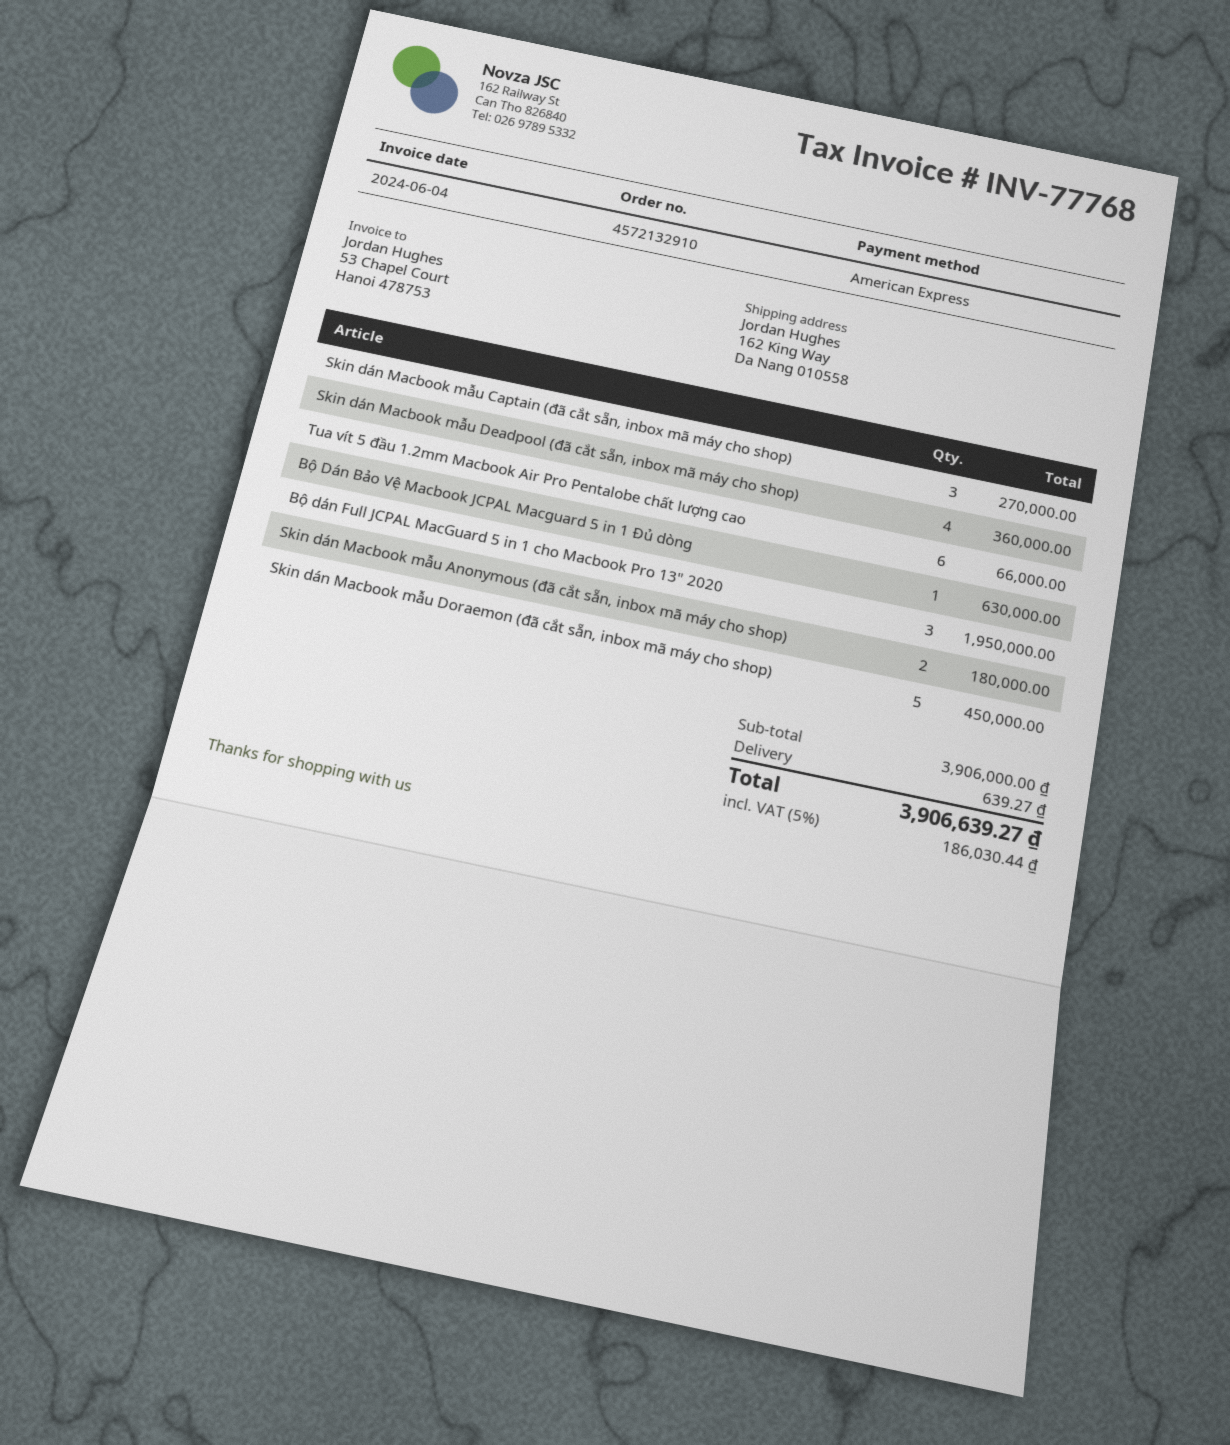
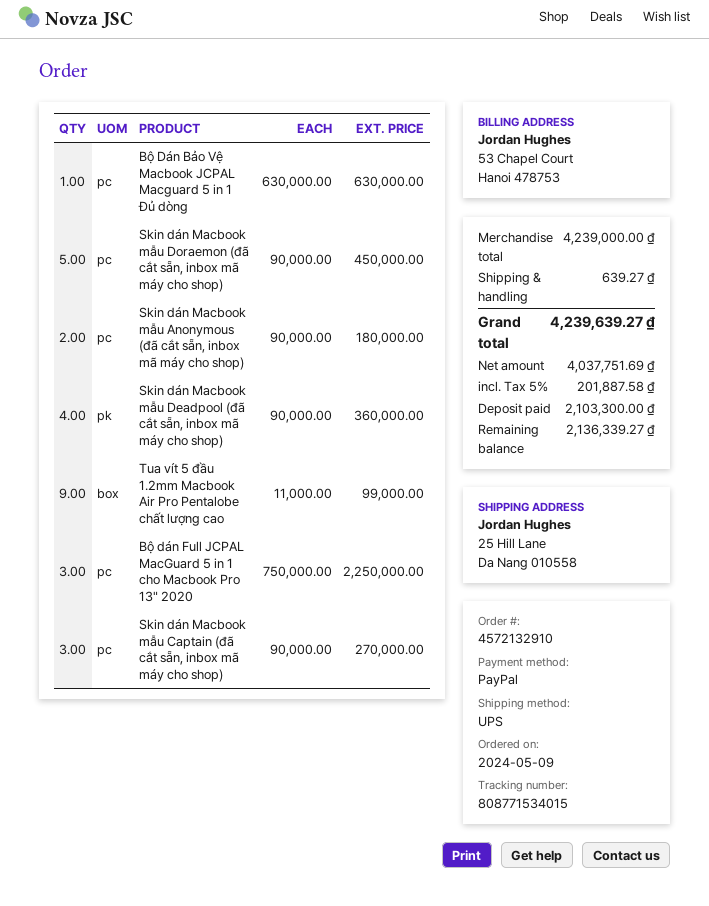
payment method: American Express -> PayPal
ship to: 162 King Way, Da Nang 010558 -> 25 Hill Lane, Da Nang 010558
Tua vít 5 đầu 1.2mm Macbook Air Pro Pentalobe chất lượng cao: 6 for 66000.00 -> 9 for 99000.00
Bộ dán Full JCPAL MacGuard 5 in 1 cho Macbook Pro 13" 2020: 3 for 1950000.00 -> 3 for 2250000.00
subtotal: 3906000.00 -> 4239000.00
tax: 5% = 186030.44 -> 5% = 201887.58
total: 3906639.27 -> 4239639.27

